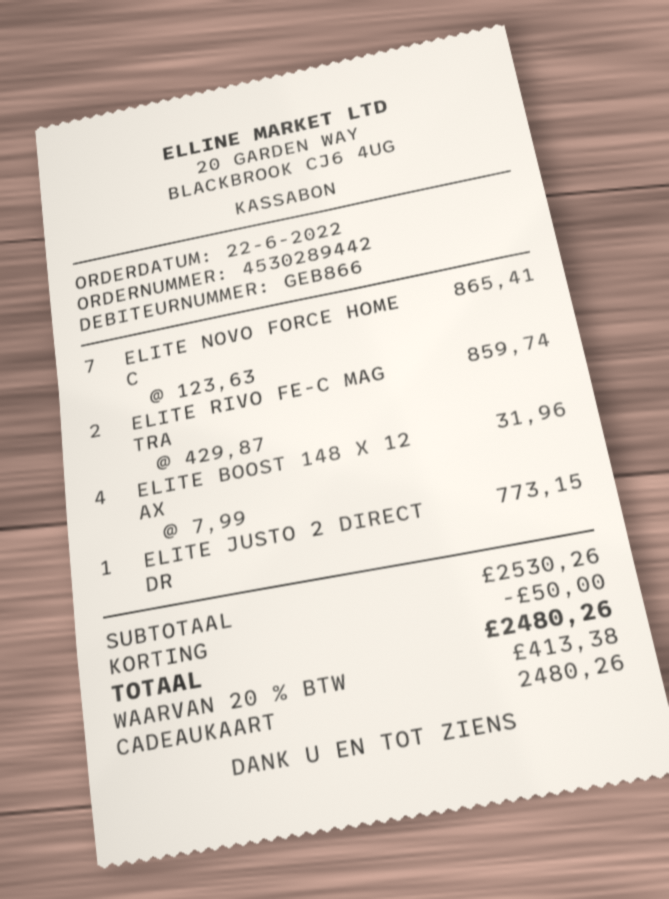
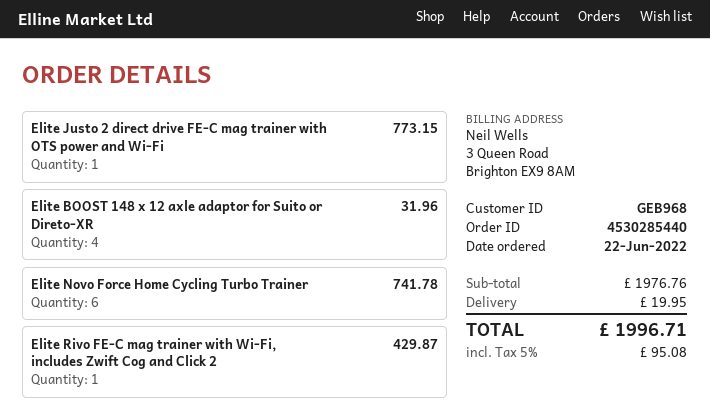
order number: 4530289442 -> 4530285440
customer number: GEB866 -> GEB968
ELITE NOVO FORCE HOME C: 7 for 865.41 -> 6 for 741.78
ELITE RIVO FE-C MAG TRA: 2 for 859.74 -> 1 for 429.87
subtotal: 2530.26 -> 1976.76
discount: 50.00 -> none
shipping: none -> 19.95
tax: 20% = 413.38 -> 5% = 95.08
total: 2480.26 -> 1996.71

